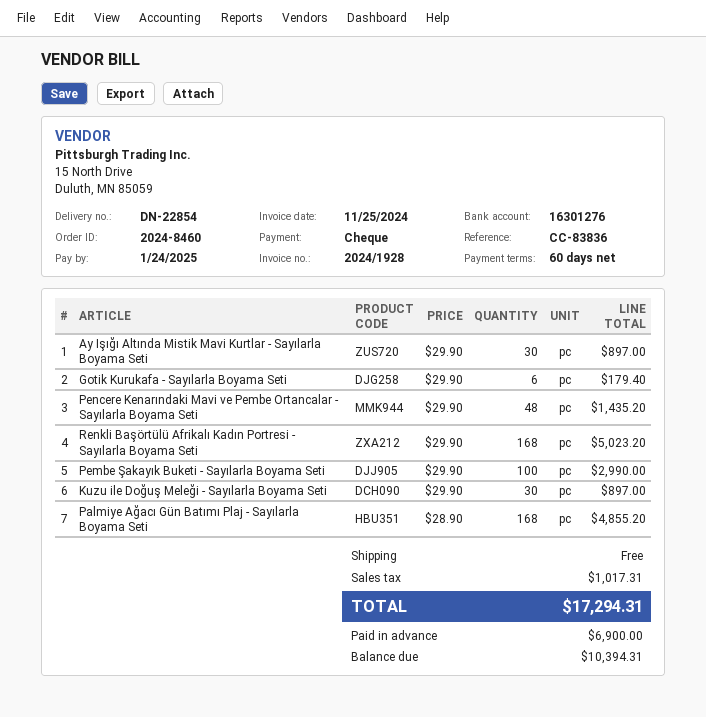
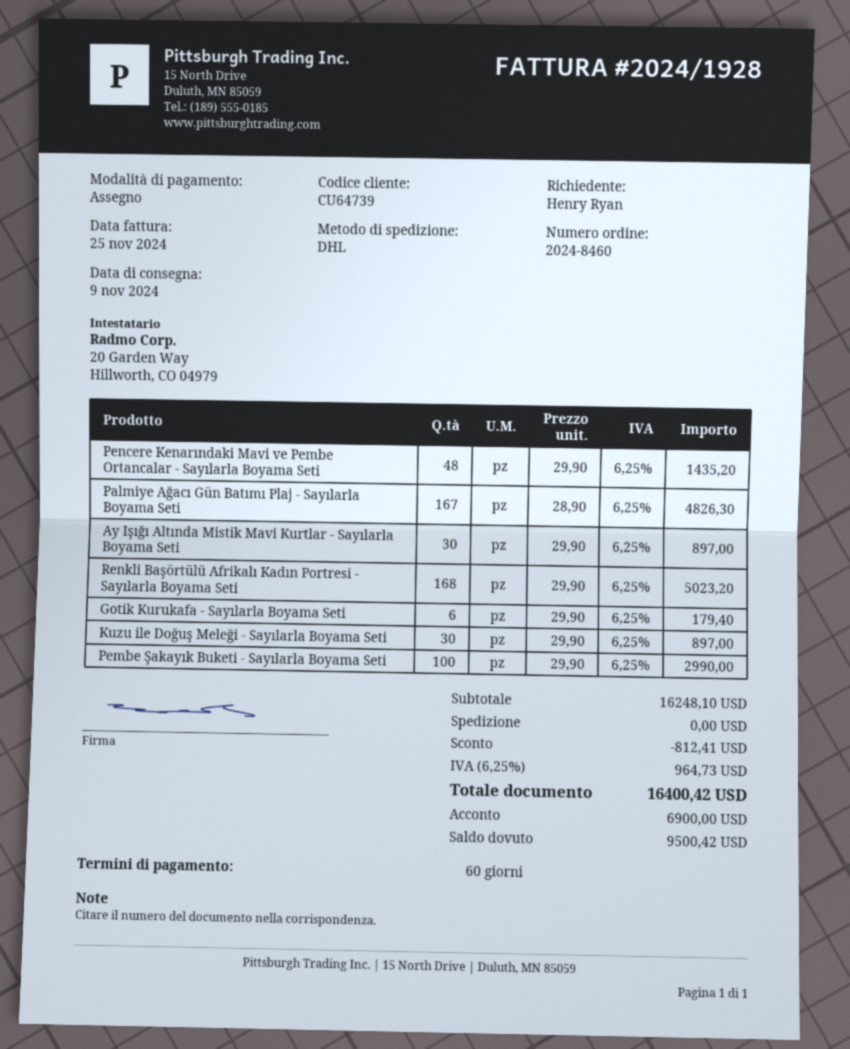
Palmiye Ağacı Gün Batımı Plaj - Sayılarla Boyama Seti: 168 x 28.90 = 4855.20 -> 167 x 28.90 = 4826.30
discount: none -> 812.41
tax: 1017.31 -> 964.73
total: 17294.31 -> 16400.42
balance: 10394.31 -> 9500.42

